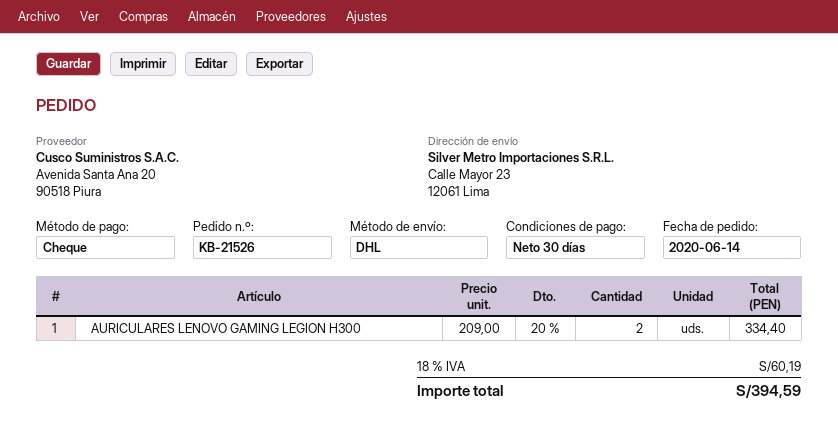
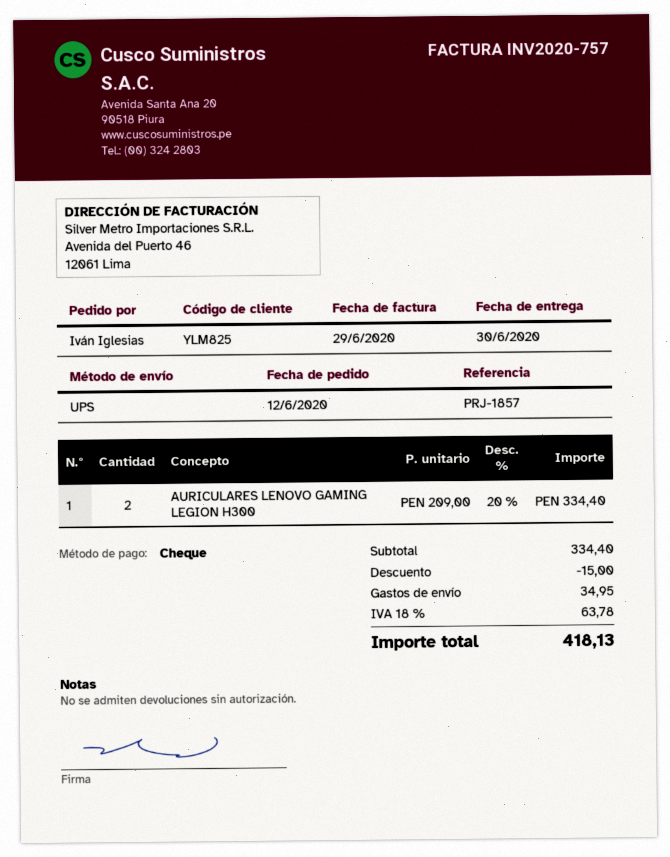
order date: 2020-06-14 -> 2020-06-12
shipping method: DHL -> UPS
discount: none -> 15.00
shipping: none -> 34.95
tax: 18% = 60.19 -> 18% = 63.78
total: 394.59 -> 418.13

